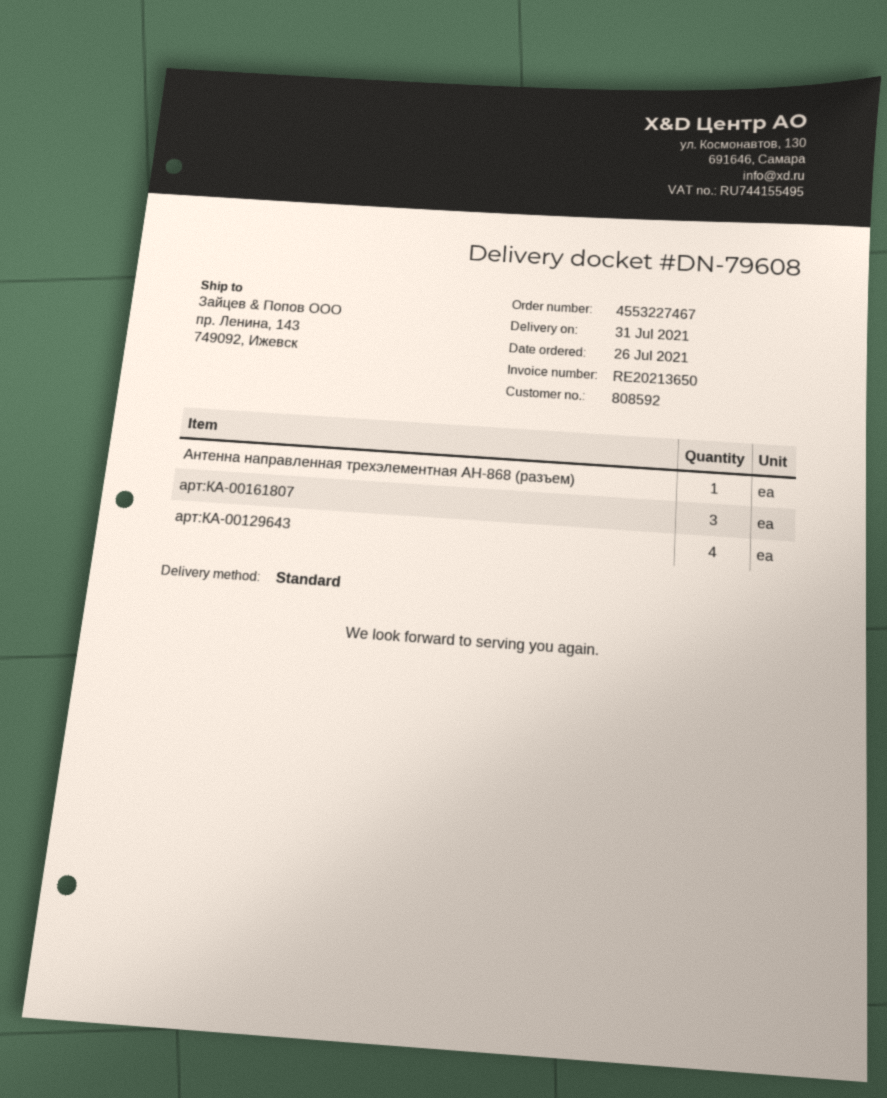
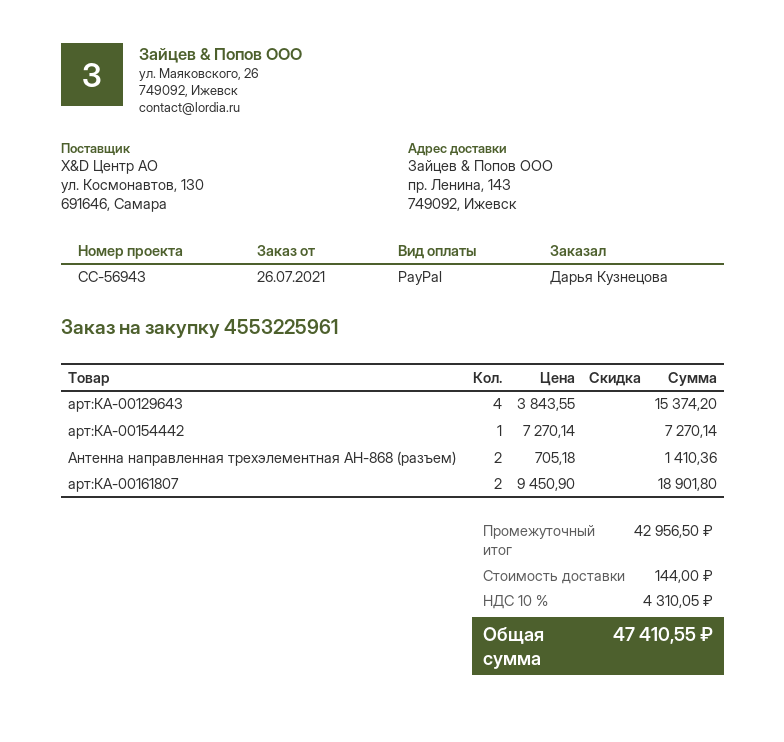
order number: 4553227467 -> 4553225961
Антенна направленная трехэлементная АН-868 (разъем): 1 -> 2
арт:КА-00161807: 3 -> 2
арт:КА-00154442: none -> 1

